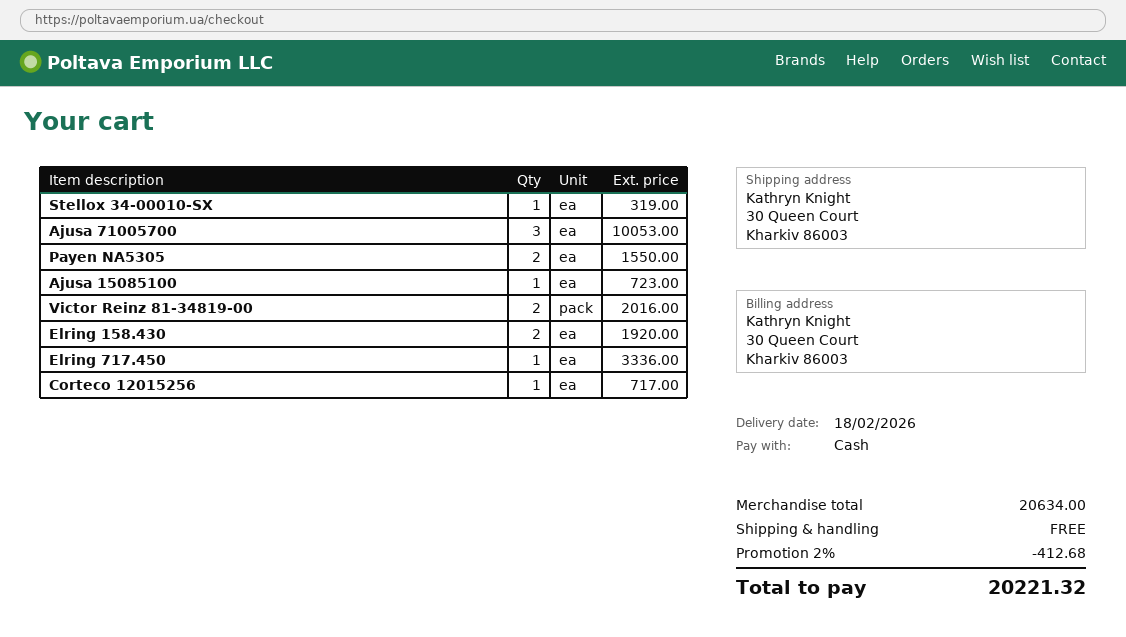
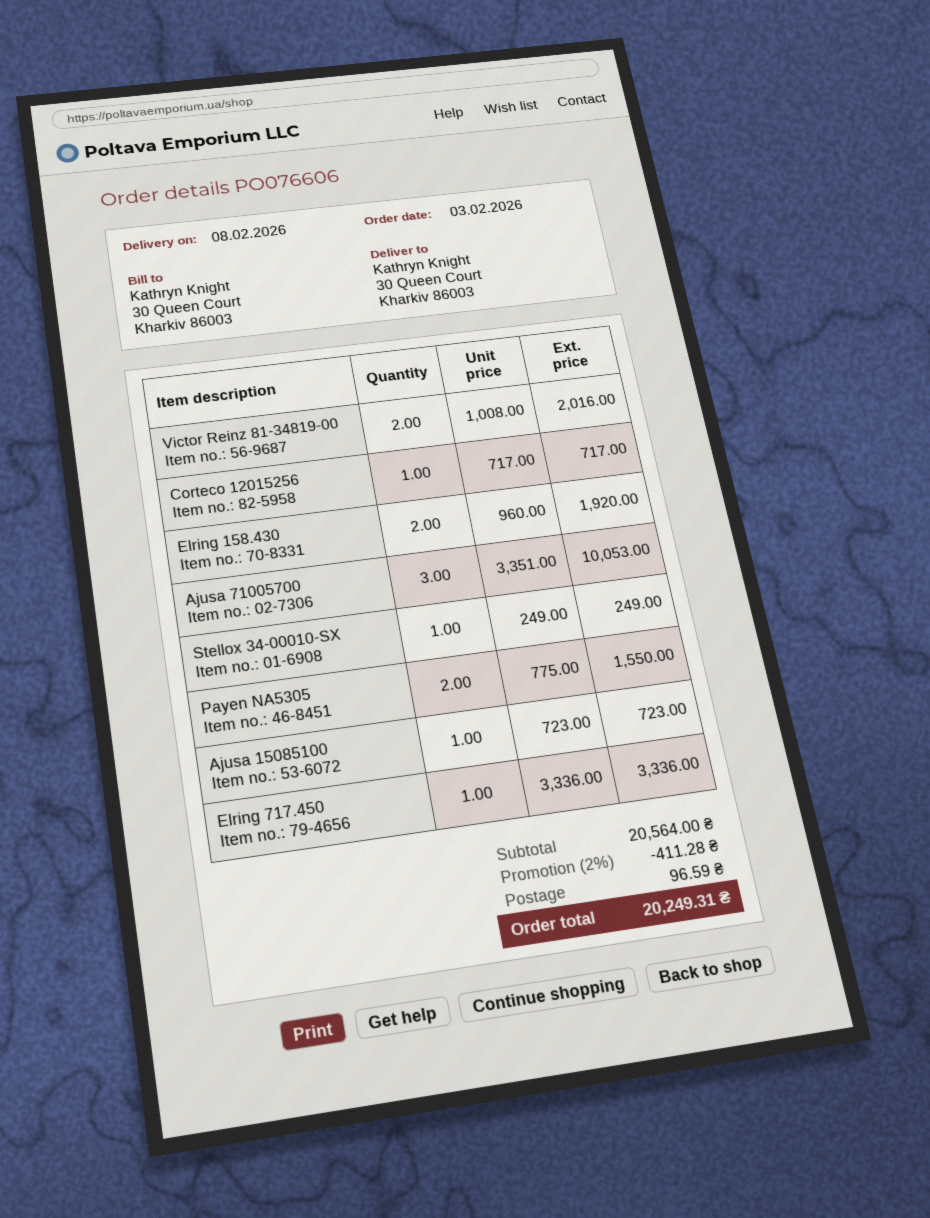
delivery date: 2026-02-18 -> 2026-02-08
Stellox 34-00010-SX: 1 for 319.00 -> 1 for 249.00
subtotal: 20634.00 -> 20564.00
discount: 2% = 412.68 -> 2% = 411.28
shipping: 0.00 -> 96.59
total: 20221.32 -> 20249.31

